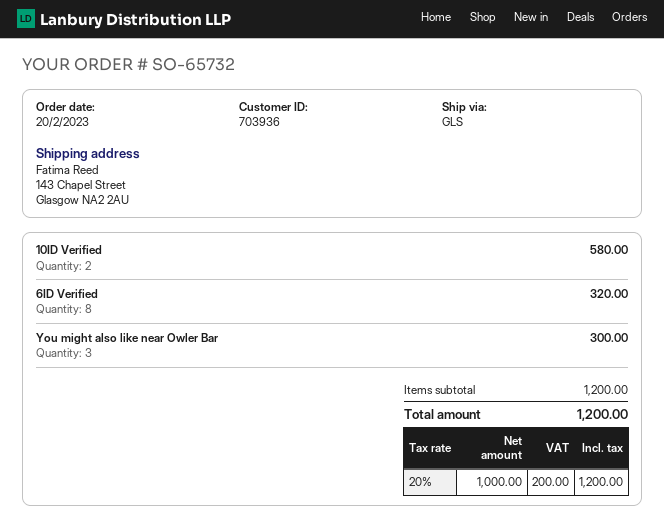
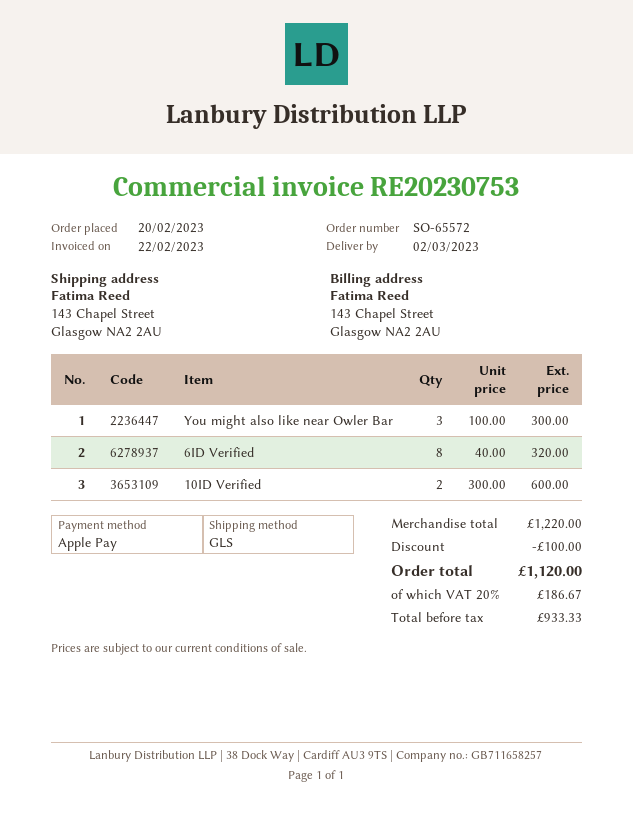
order number: SO-65732 -> SO-65572
10ID Verified: 2 for 580.00 -> 2 for 600.00
subtotal: 1200.00 -> 1220.00
discount: none -> 100.00
net: 1000.00 -> 933.33
tax: 20% = 200.00 -> 20% = 186.67
total: 1200.00 -> 1120.00

